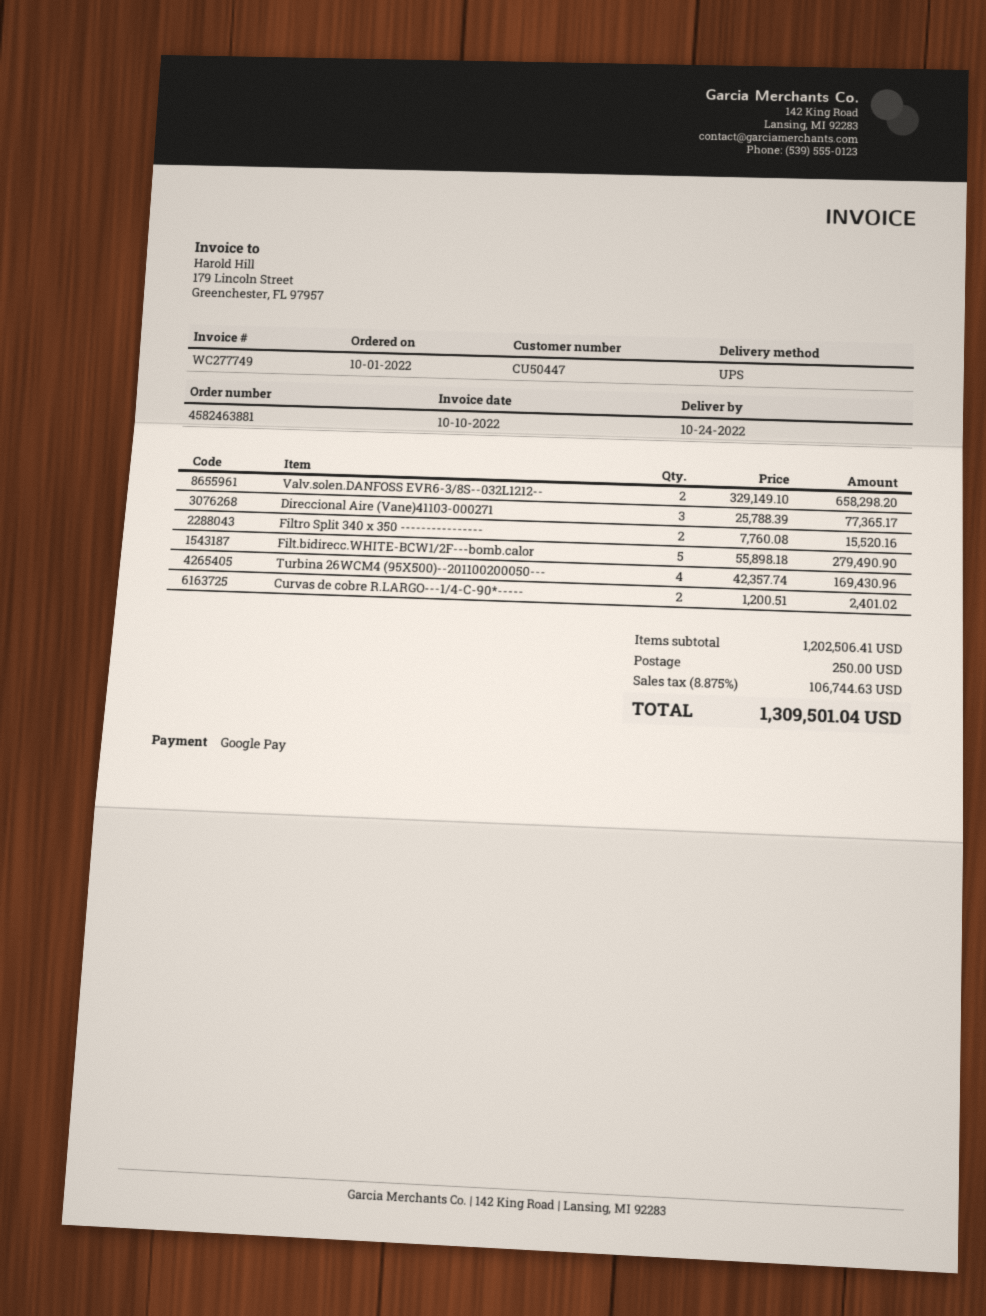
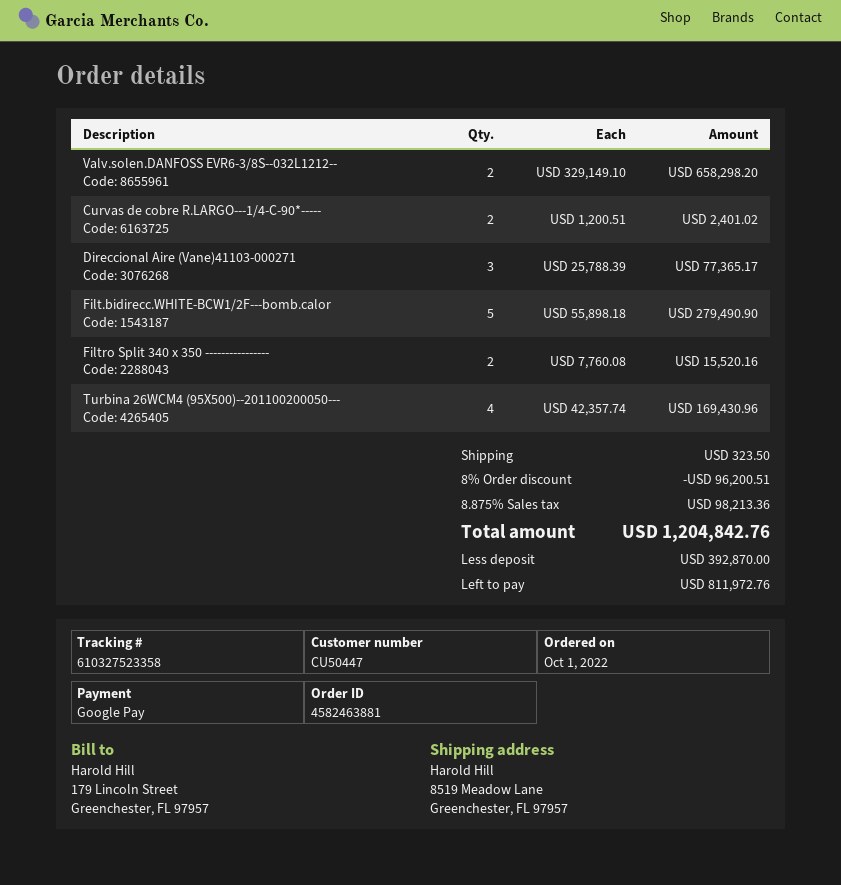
discount: none -> 8% = 96200.51
shipping: 250.00 -> 323.50
tax: 8.875% = 106744.63 -> 8.875% = 98213.36
total: 1309501.04 -> 1204842.76

